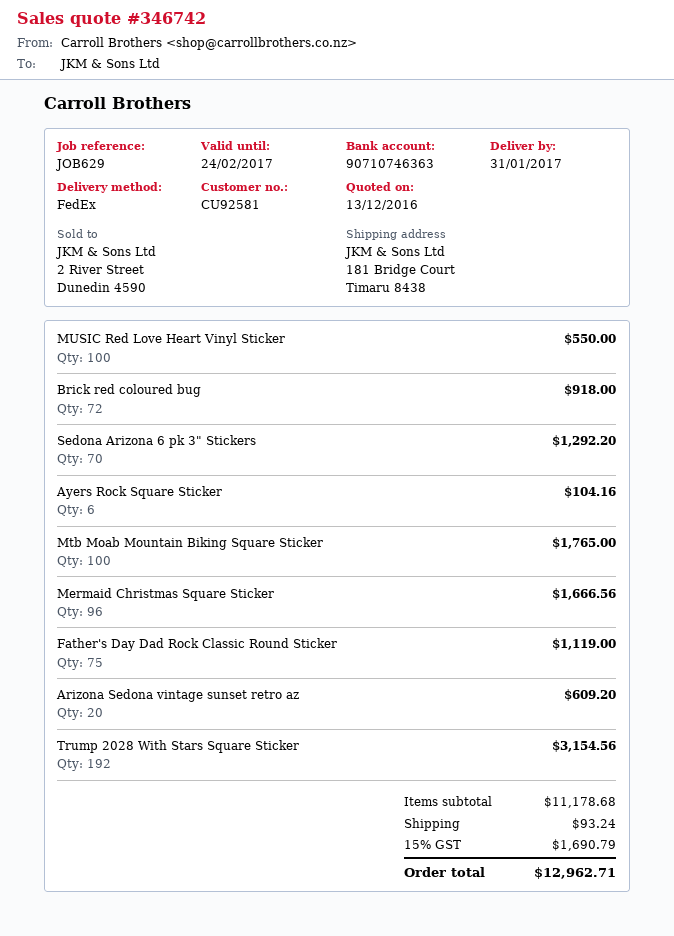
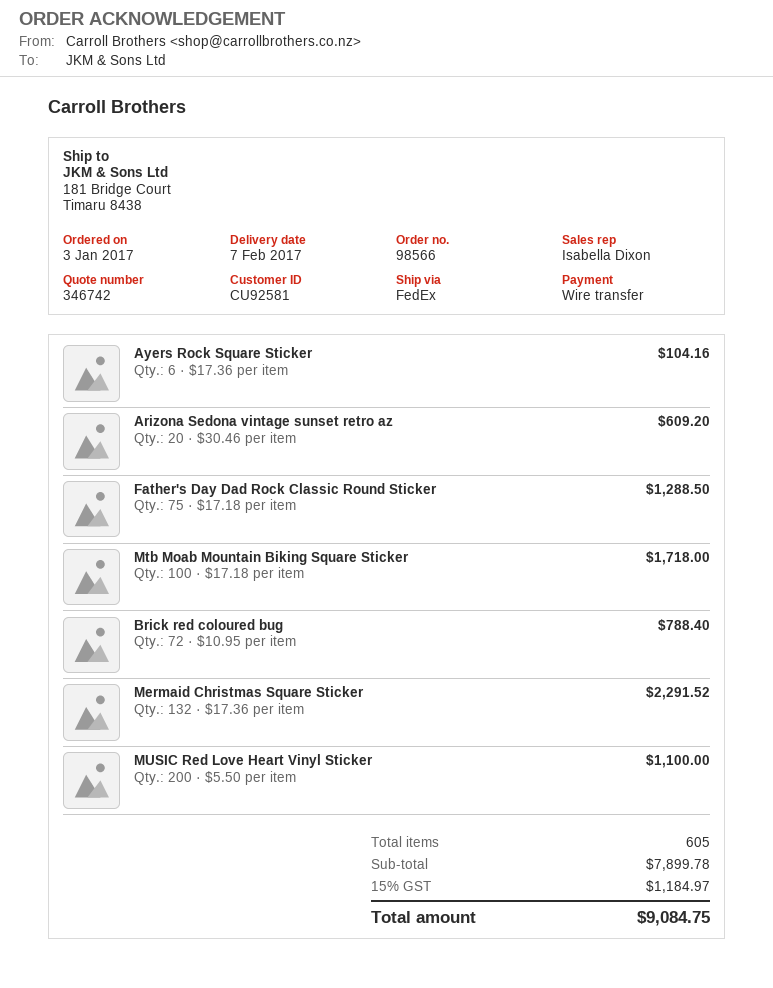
delivery date: 2017-01-31 -> 2017-02-07
MUSIC Red Love Heart Vinyl Sticker: 100 for 550.00 -> 200 for 1100.00
Brick red coloured bug: 72 for 918.00 -> 72 for 788.40
Sedona Arizona 6 pk 3" Stickers: 70 for 1292.20 -> none
Mtb Moab Mountain Biking Square Sticker: 100 for 1765.00 -> 100 for 1718.00
Mermaid Christmas Square Sticker: 96 for 1666.56 -> 132 for 2291.52
Father's Day Dad Rock Classic Round Sticker: 75 for 1119.00 -> 75 for 1288.50
Trump 2028 With Stars Square Sticker: 192 for 3154.56 -> none
subtotal: 11178.68 -> 7899.78
shipping: 93.24 -> none
tax: 15% = 1690.79 -> 15% = 1184.97
total: 12962.71 -> 9084.75

